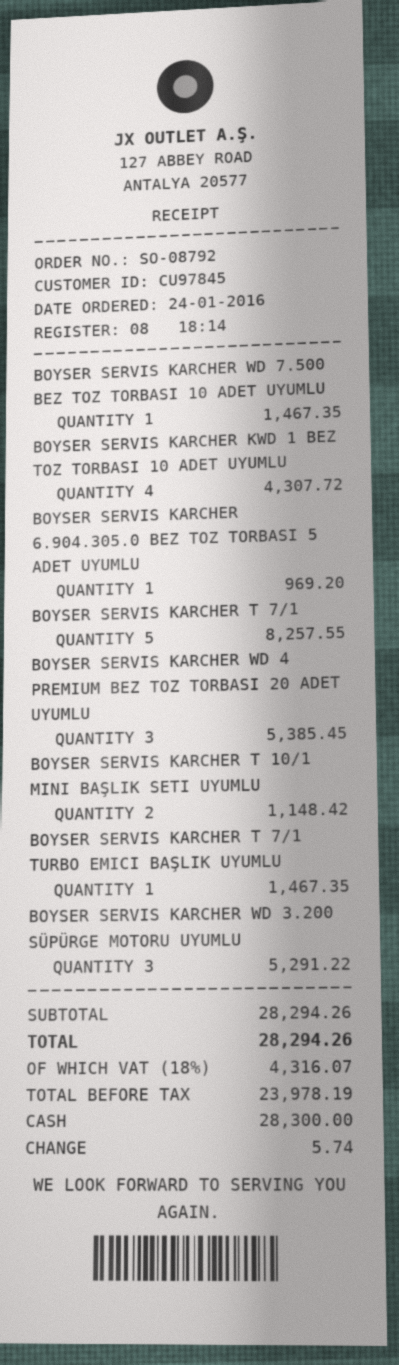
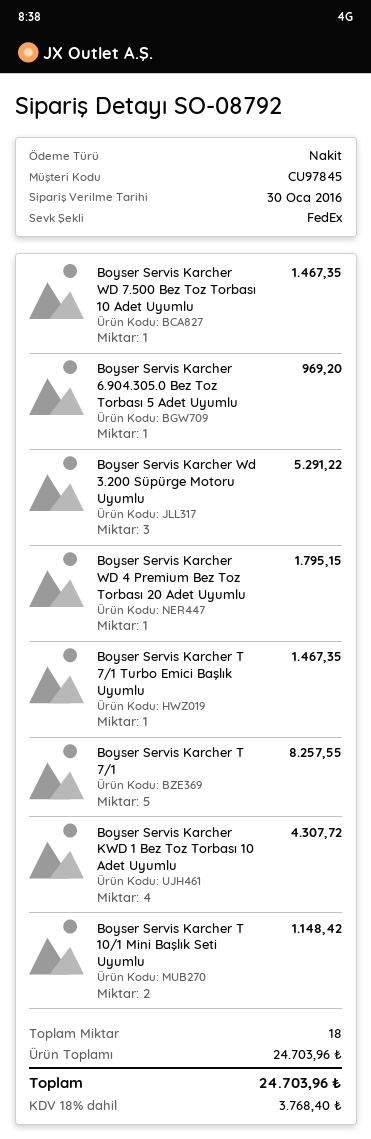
order date: 2016-01-24 -> 2016-01-30
BOYSER SERVIS KARCHER WD 4 PREMIUM BEZ TOZ TORBASI 20 ADET UYUMLU: 3 for 5385.45 -> 1 for 1795.15
subtotal: 28294.26 -> 24703.96
tax: 18% = 4316.07 -> 18% = 3768.40
total: 28294.26 -> 24703.96

